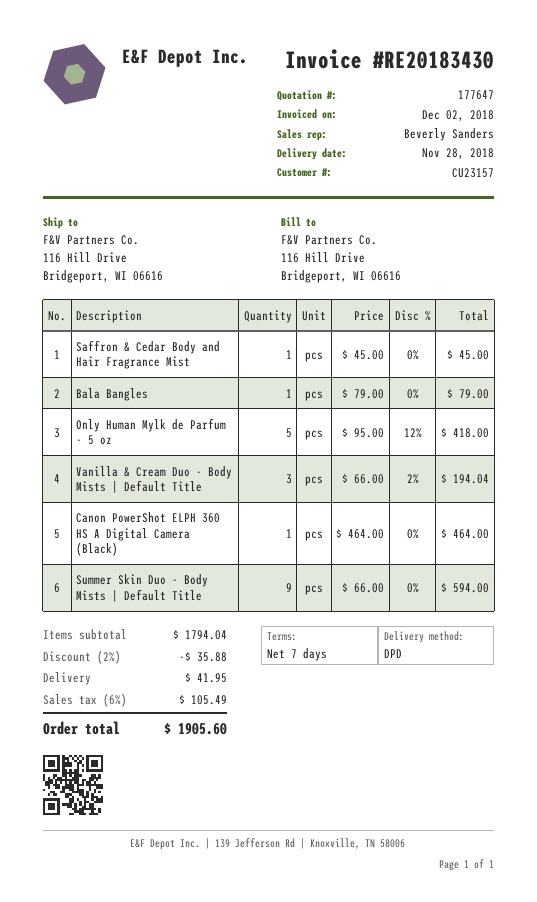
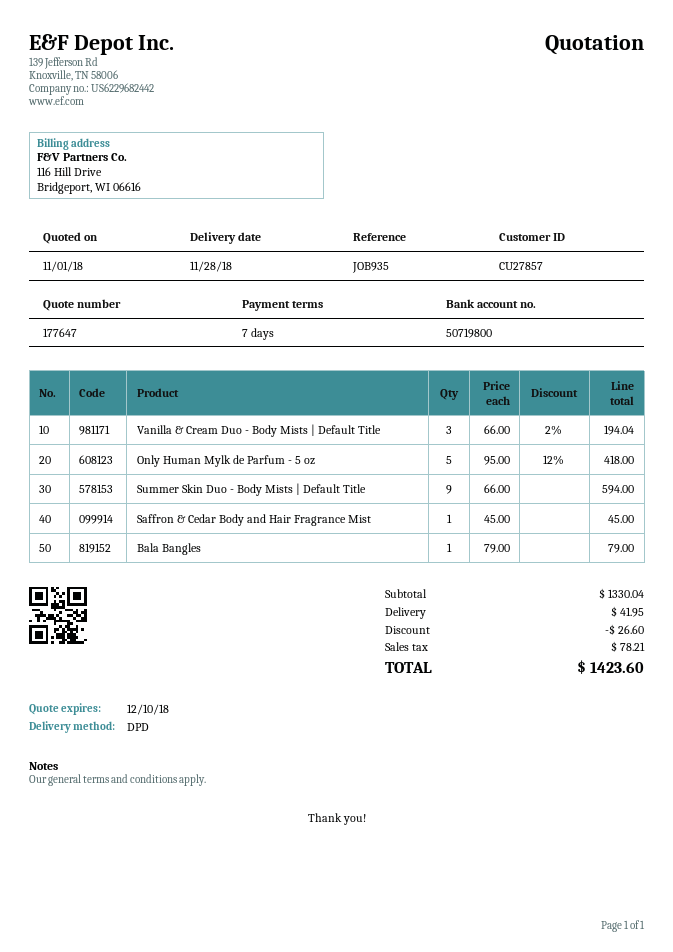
customer number: CU23157 -> CU27857
Canon PowerShot ELPH 360 HS A Digital Camera (Black): 1 x 464.00 = 464.00 -> none
subtotal: 1794.04 -> 1330.04
discount: 35.88 -> 26.60
tax: 105.49 -> 78.21
total: 1905.60 -> 1423.60

